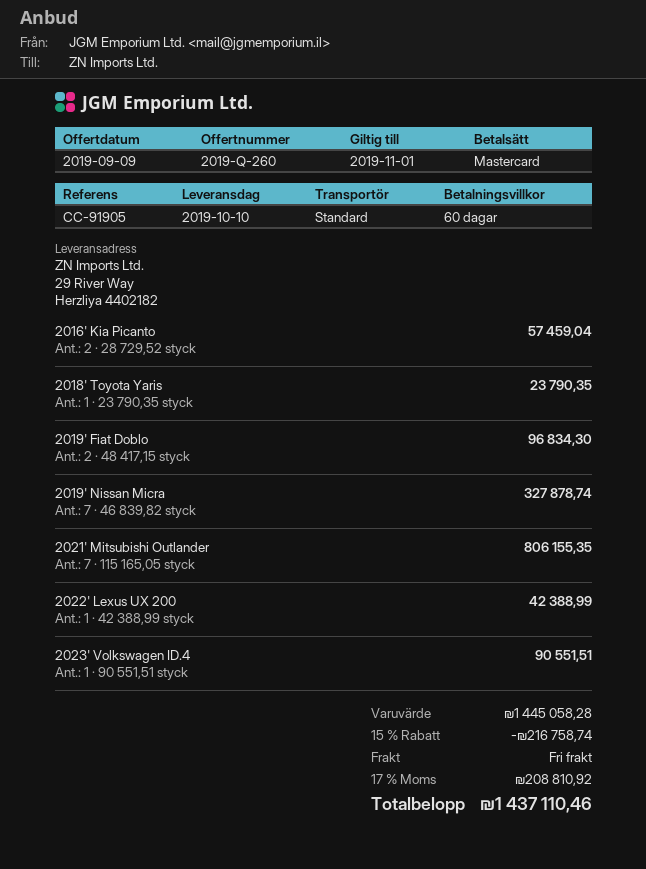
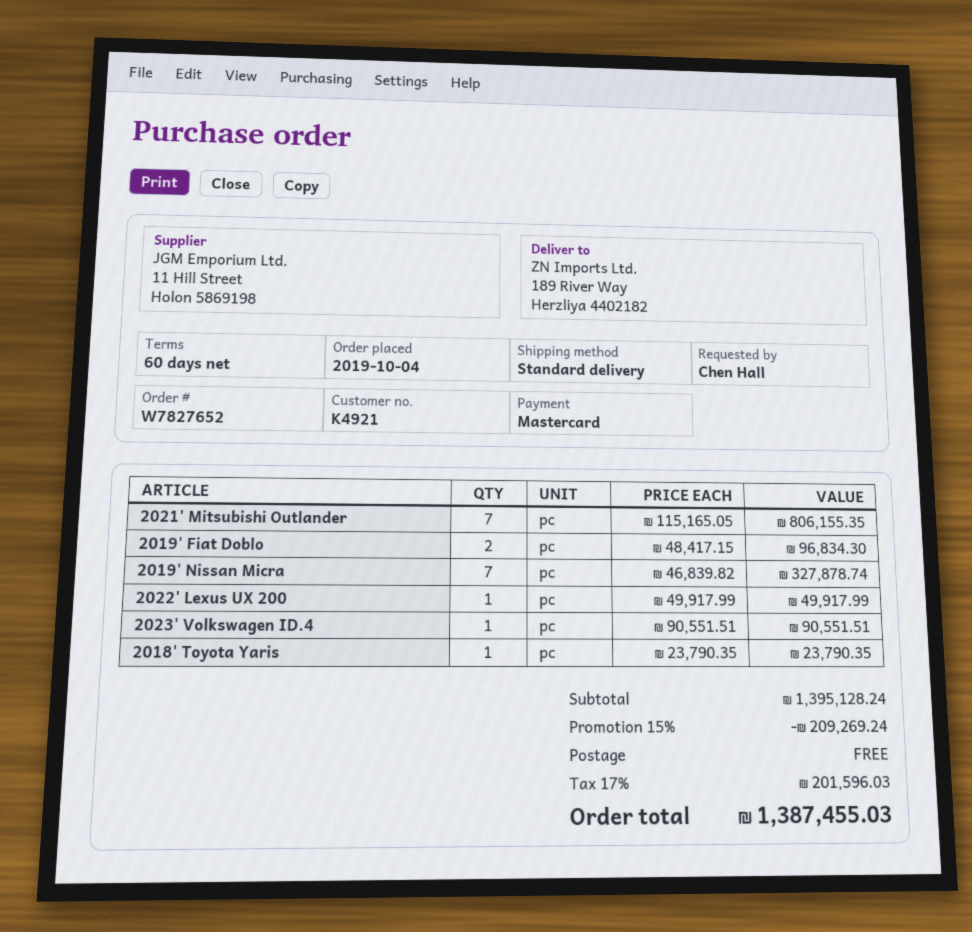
ship to: 29 River Way, Herzliya 4402182 -> 189 River Way, Herzliya 4402182
2016' Kia Picanto: 2 x 28729.52 = 57459.04 -> none
2022' Lexus UX 200: 1 x 42388.99 = 42388.99 -> 1 x 49917.99 = 49917.99
subtotal: 1445058.28 -> 1395128.24
discount: 15% = 216758.74 -> 15% = 209269.24
tax: 17% = 208810.92 -> 17% = 201596.03
total: 1437110.46 -> 1387455.03

